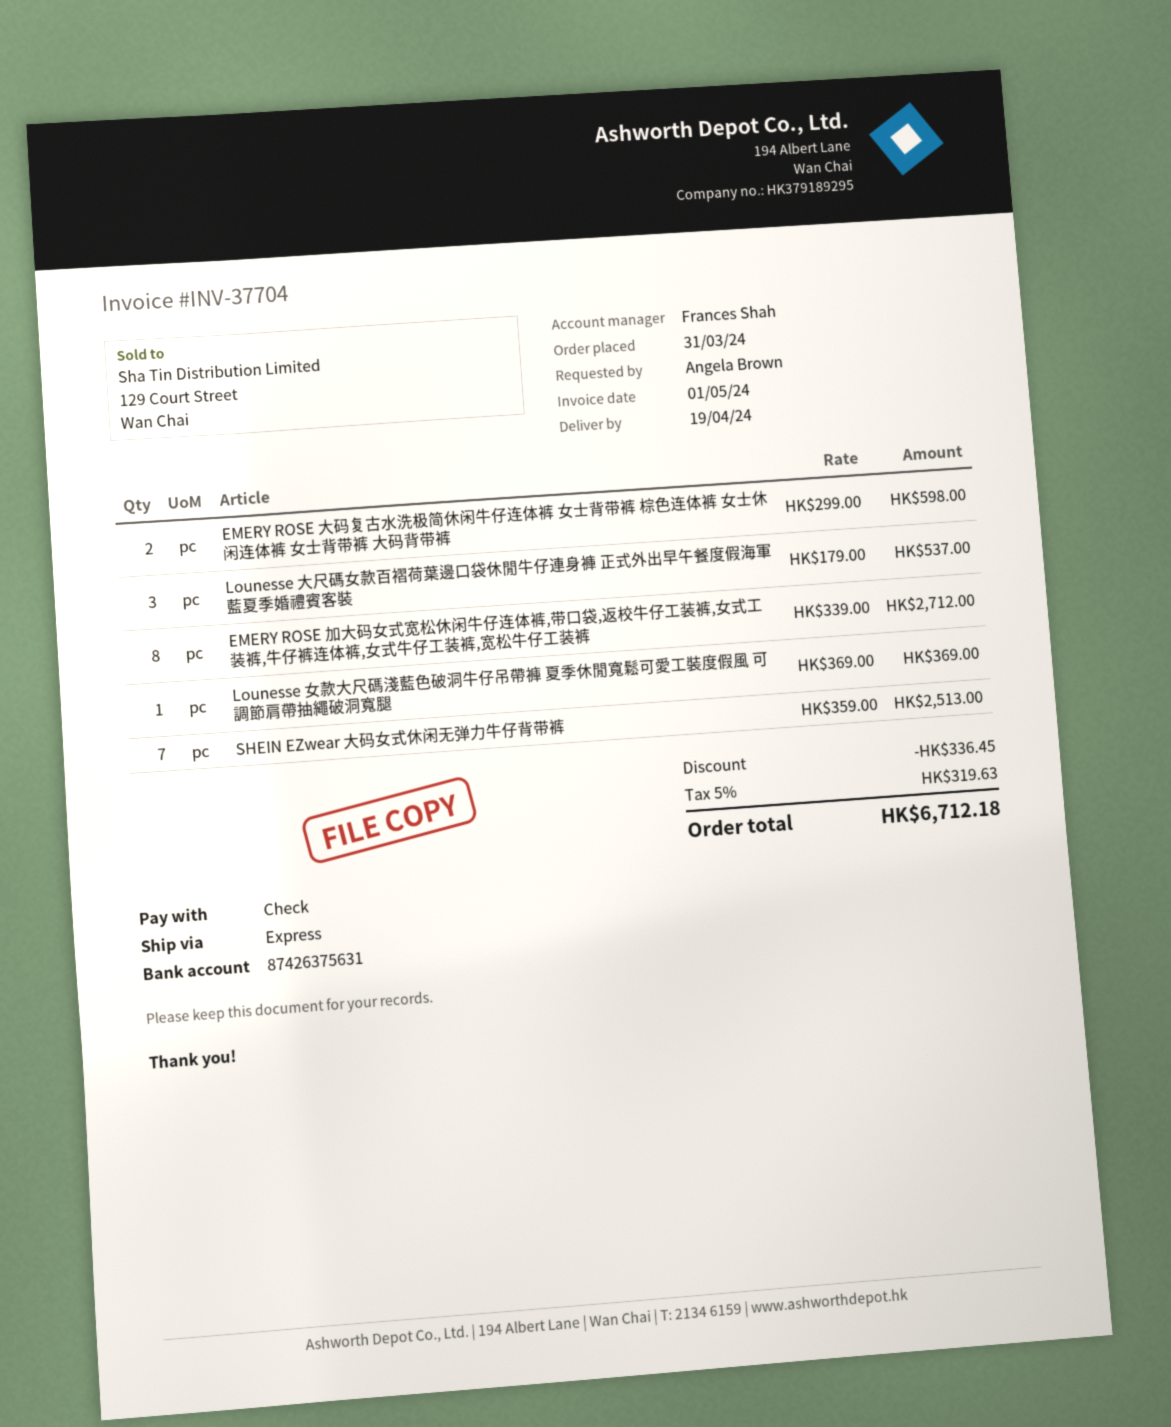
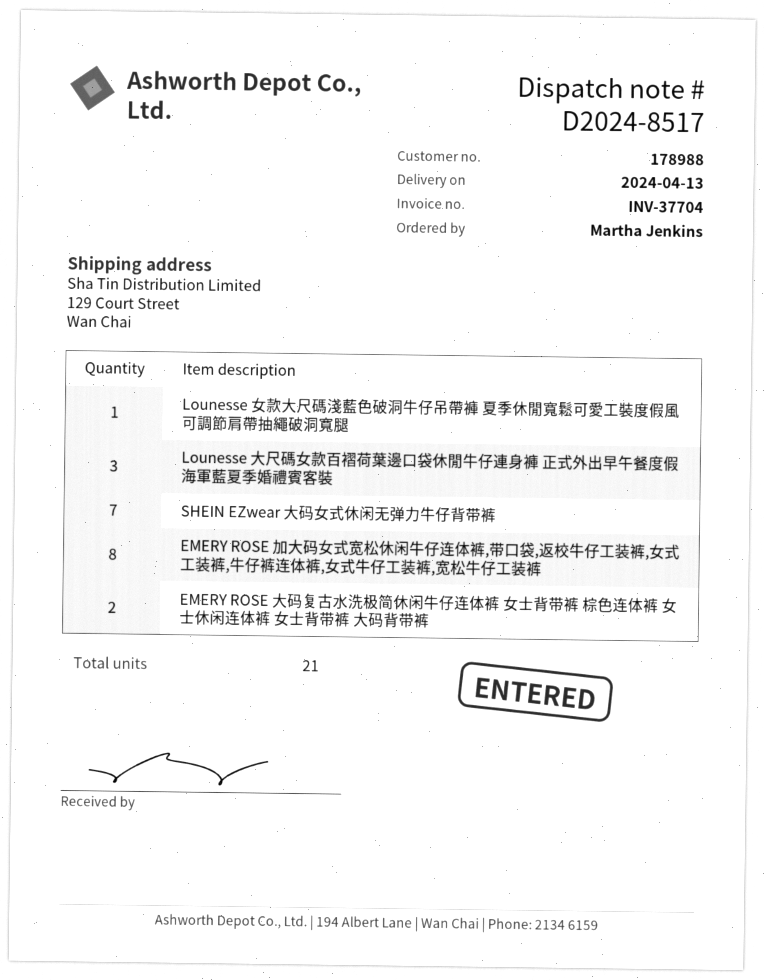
delivery date: 2024-04-19 -> 2024-04-13
ordered by: Angela Brown -> Martha Jenkins

